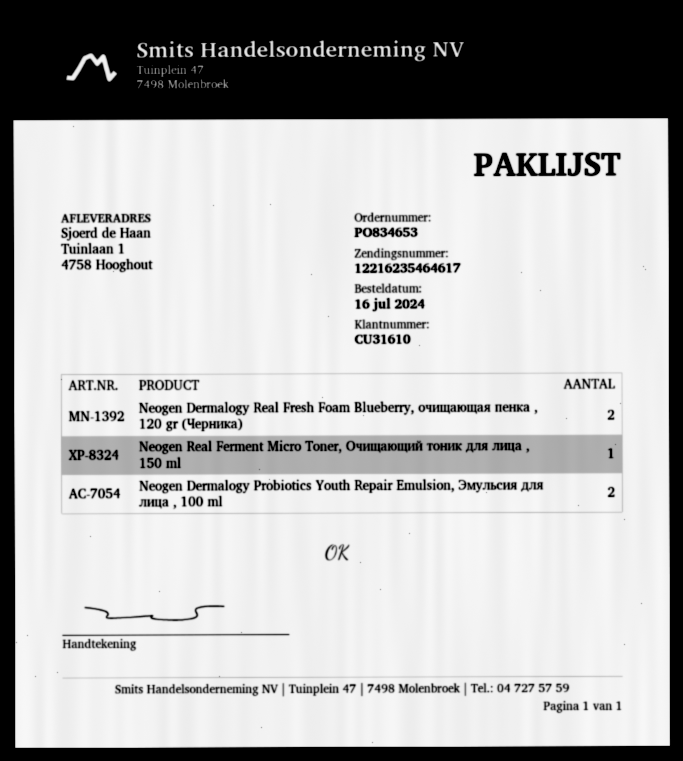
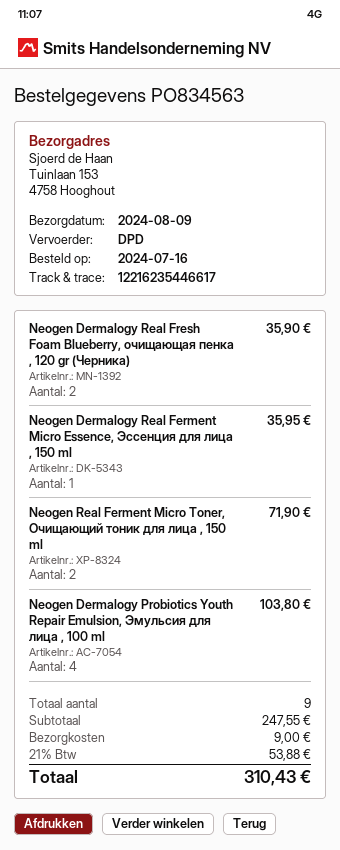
order number: PO834653 -> PO834563
tracking number: 12216235464617 -> 12216235446617
ship to: Tuinlaan 1, 4758 Hooghout -> Tuinlaan 153, 4758 Hooghout
Neogen Real Ferment Micro Toner, Очищающий тоник для лица , 150 ml: 1 -> 2
Neogen Dermalogy Probiotics Youth Repair Emulsion, Эмульсия для лица , 100 ml: 2 -> 4
Neogen Dermalogy Real Ferment Micro Essence, Эссенция для лица , 150 ml: none -> 1

